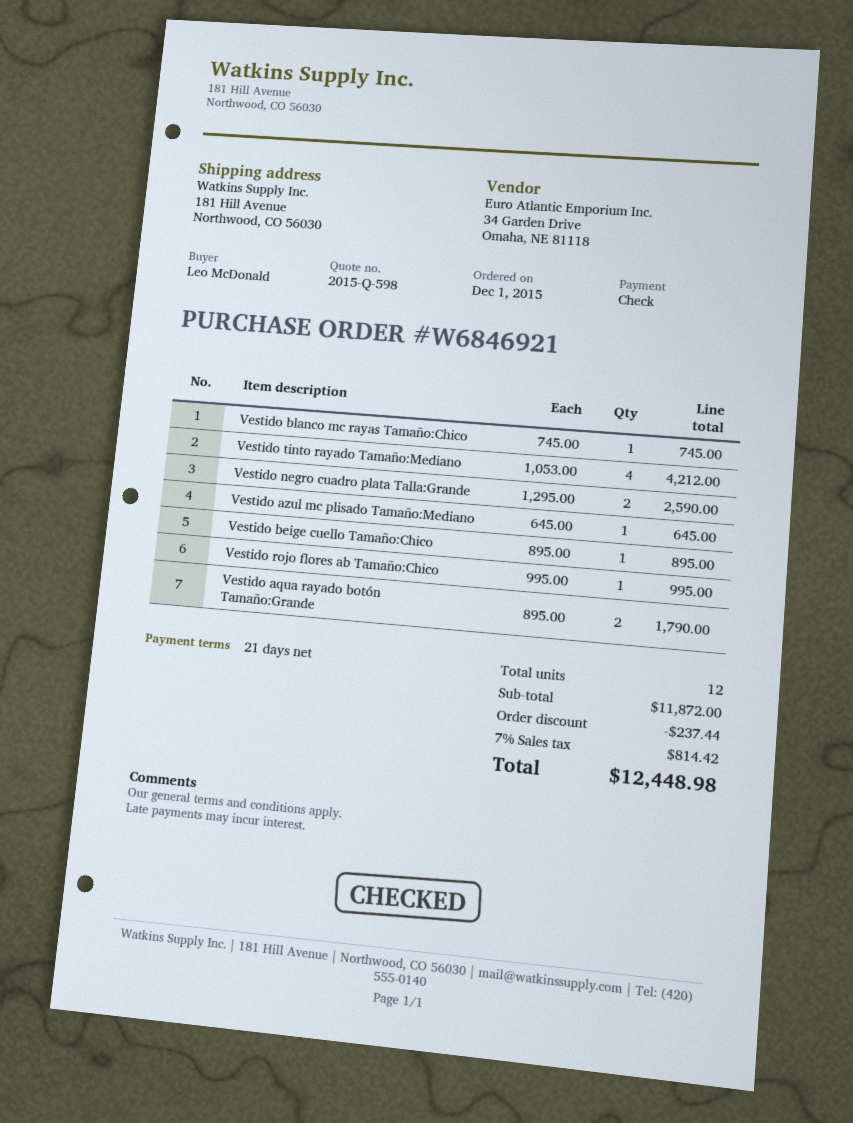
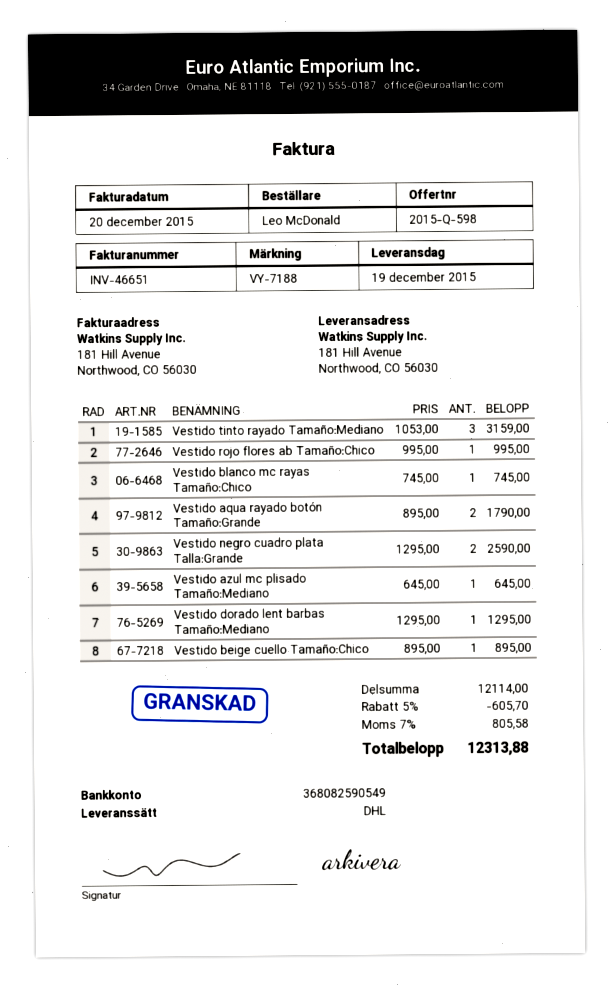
Vestido tinto rayado Tamaño:Mediano: 4 x 1053.00 = 4212.00 -> 3 x 1053.00 = 3159.00
Vestido dorado lent barbas Tamaño:Mediano: none -> 1 x 1295.00 = 1295.00
subtotal: 11872.00 -> 12114.00
discount: 237.44 -> 605.70
tax: 7% = 814.42 -> 7% = 805.58
total: 12448.98 -> 12313.88

